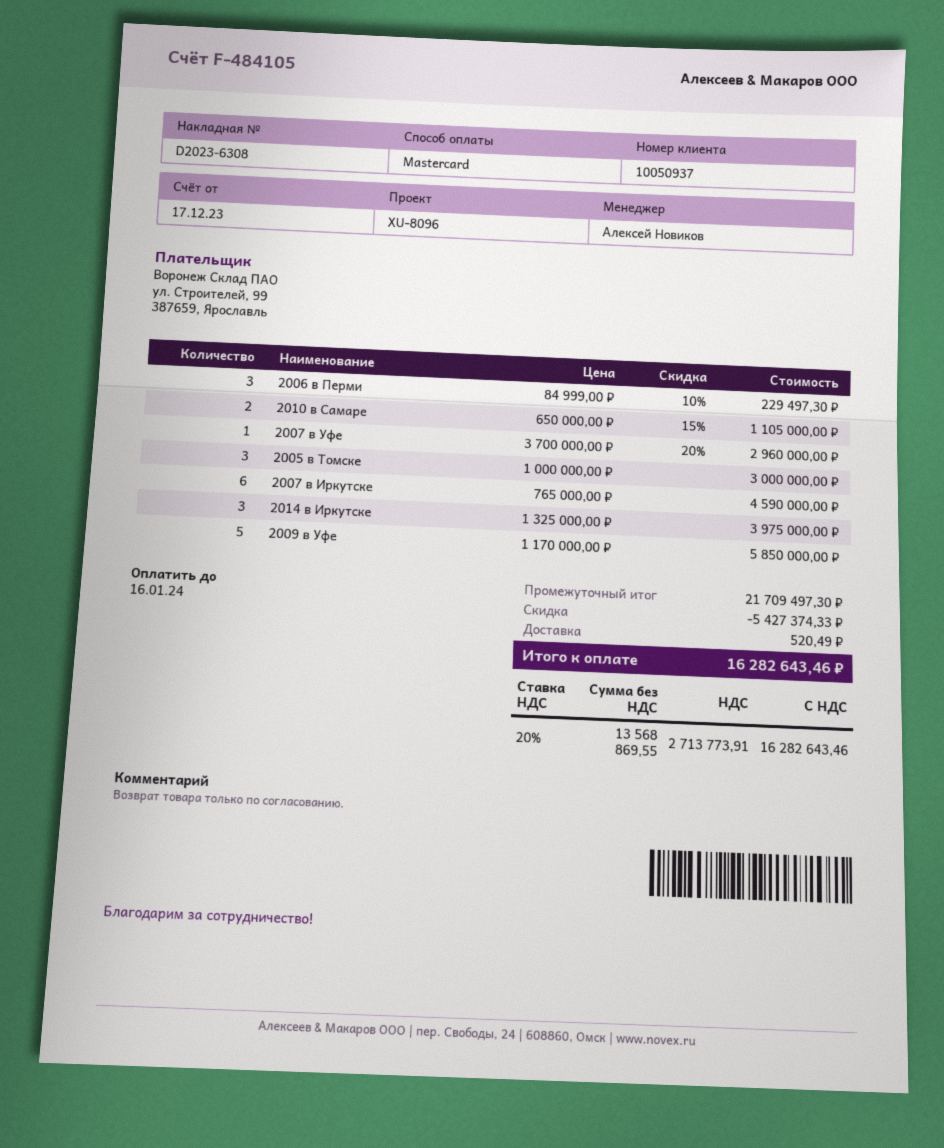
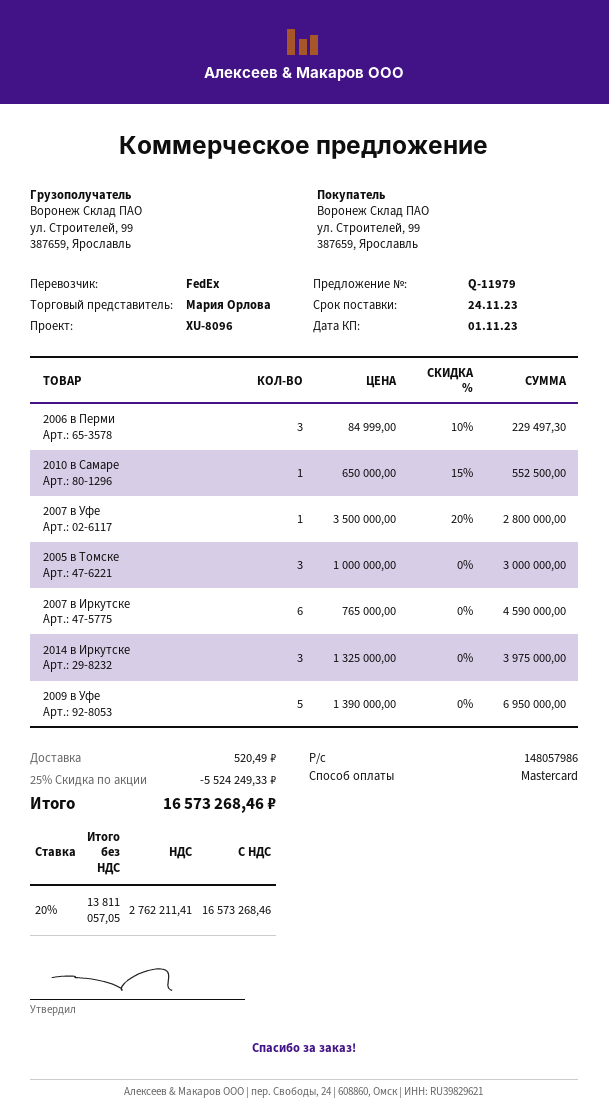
sales rep: Алексей Новиков -> Мария Орлова
2010 в Самаре: 2 x 650000.00 - 15% = 1105000.00 -> 1 x 650000.00 - 15% = 552500.00
2007 в Уфе: 1 x 3700000.00 - 20% = 2960000.00 -> 1 x 3500000.00 - 20% = 2800000.00
2009 в Уфе: 5 x 1170000.00 = 5850000.00 -> 5 x 1390000.00 = 6950000.00
discount: 5427374.33 -> 5524249.33
net: 13568869.55 -> 13811057.05
tax: 20% = 2713773.91 -> 20% = 2762211.41
total: 16282643.46 -> 16573268.46

